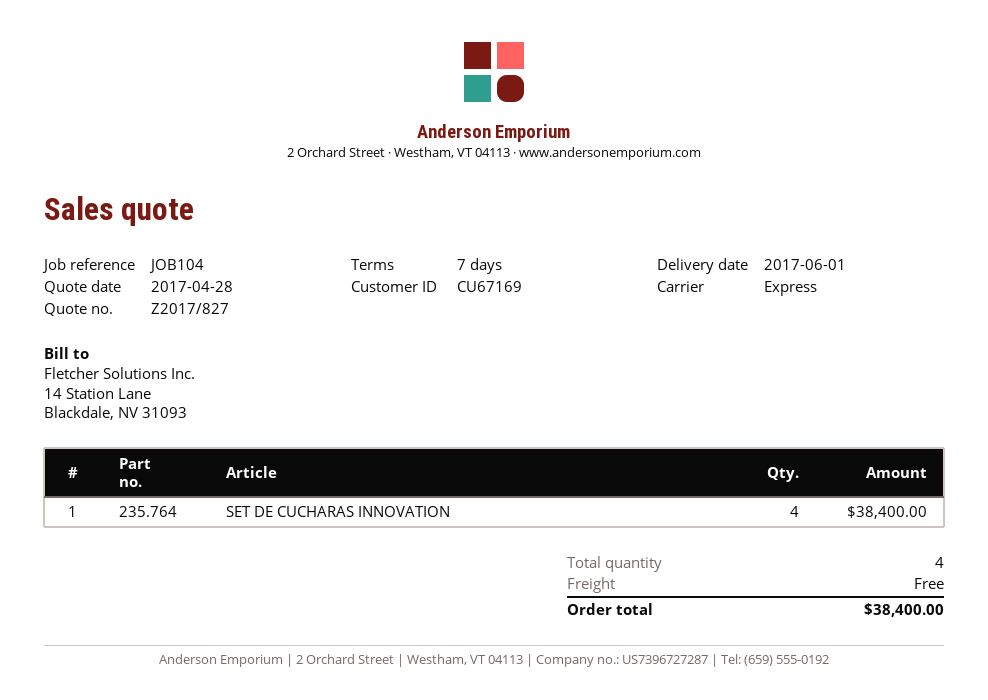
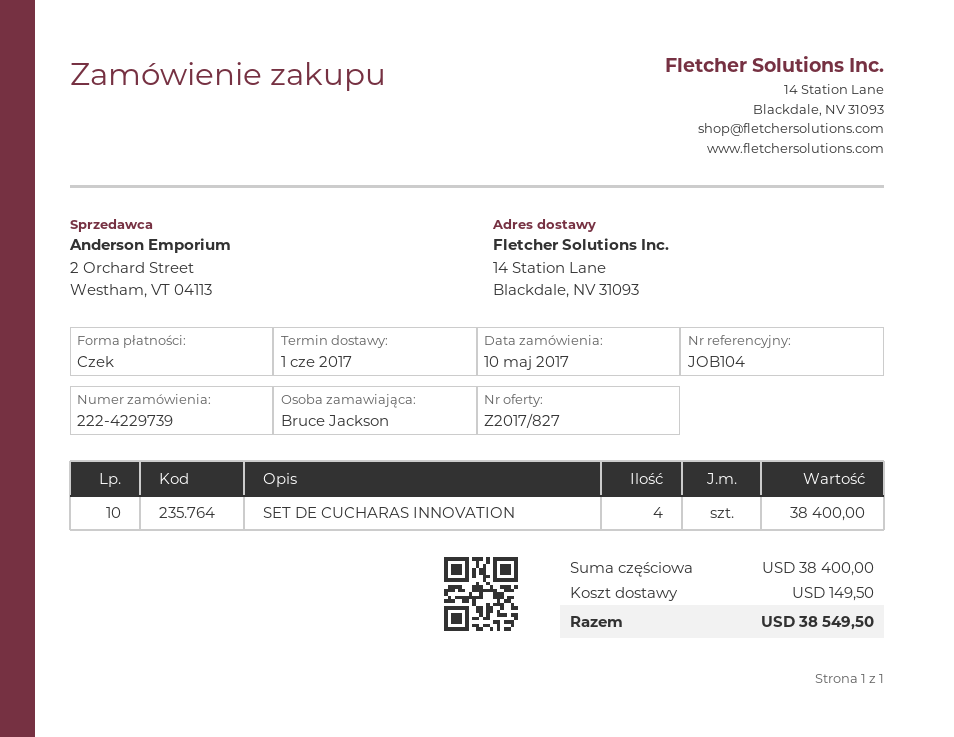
shipping: 0.00 -> 149.50
total: 38400.00 -> 38549.50

